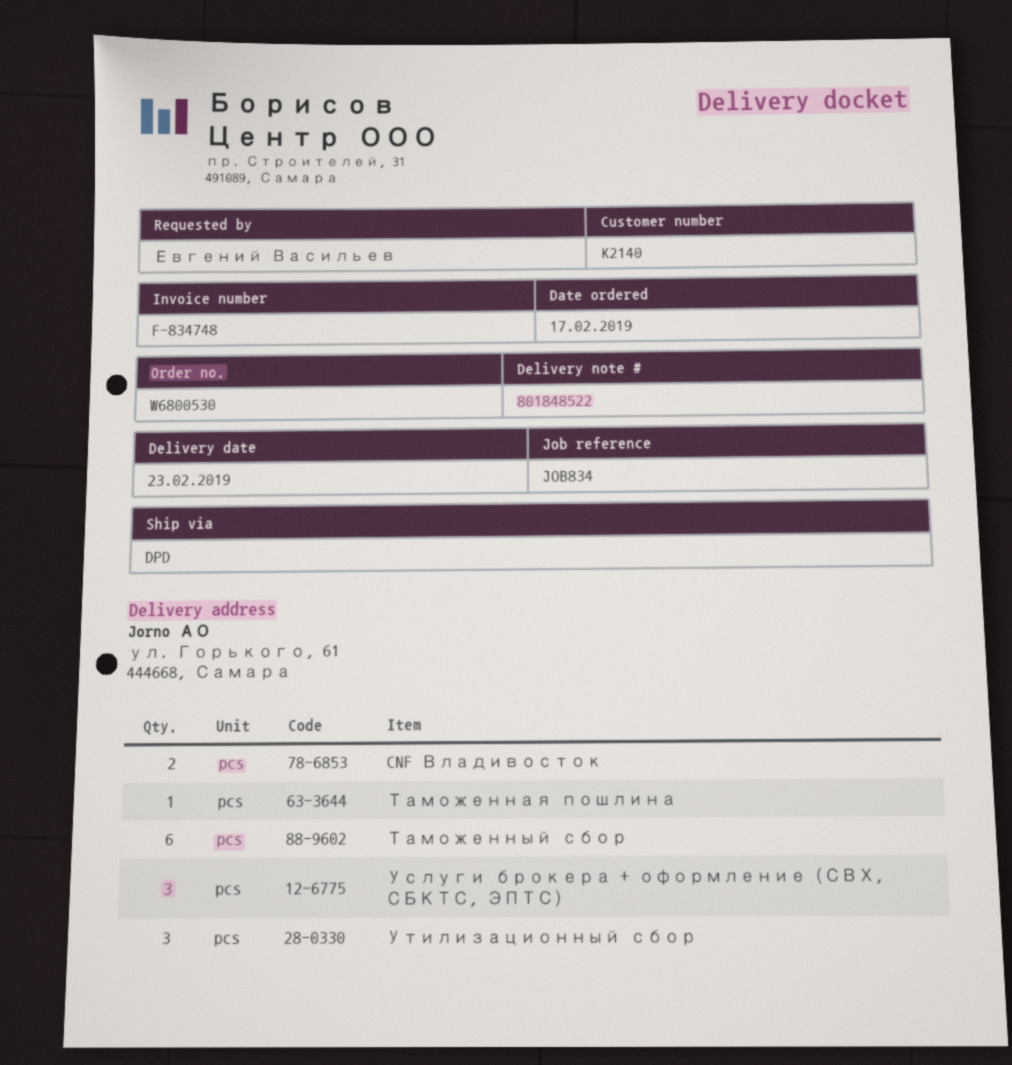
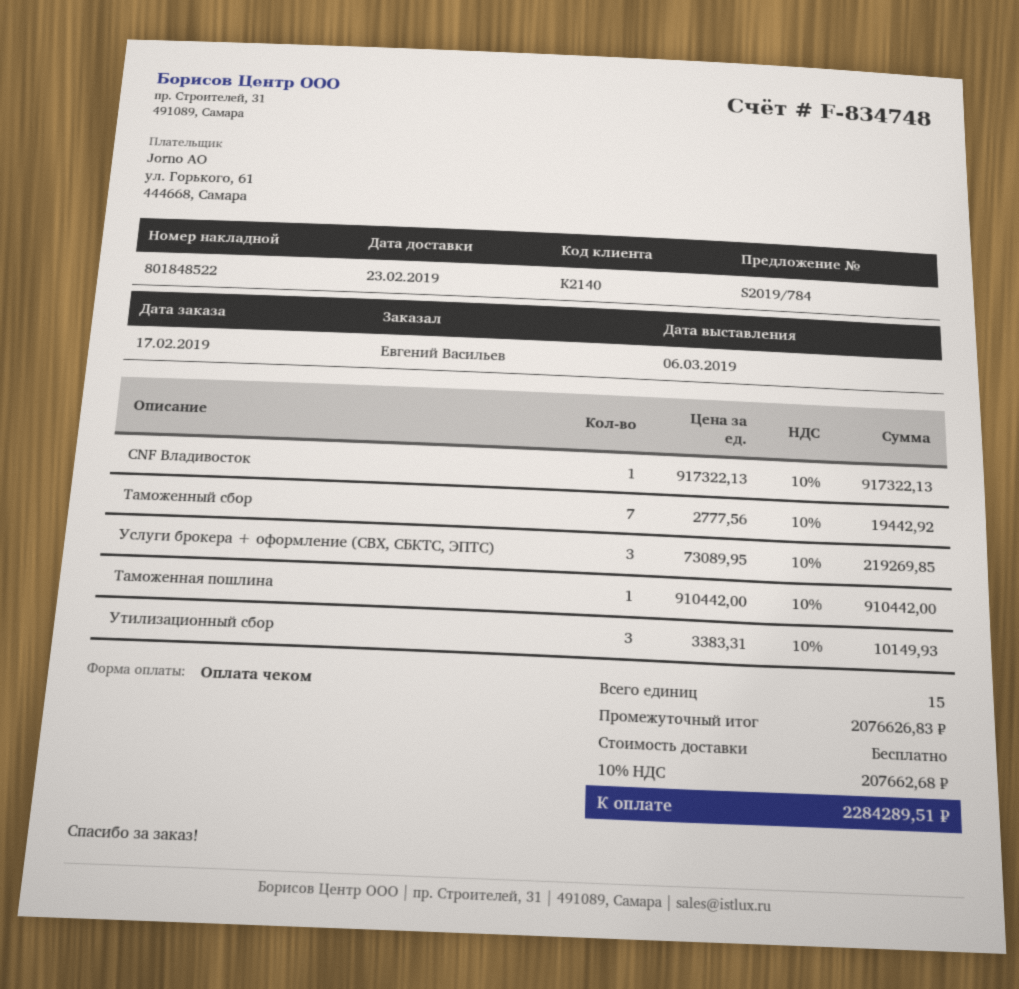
CNF Владивосток: 2 -> 1
Таможенный сбор: 6 -> 7

